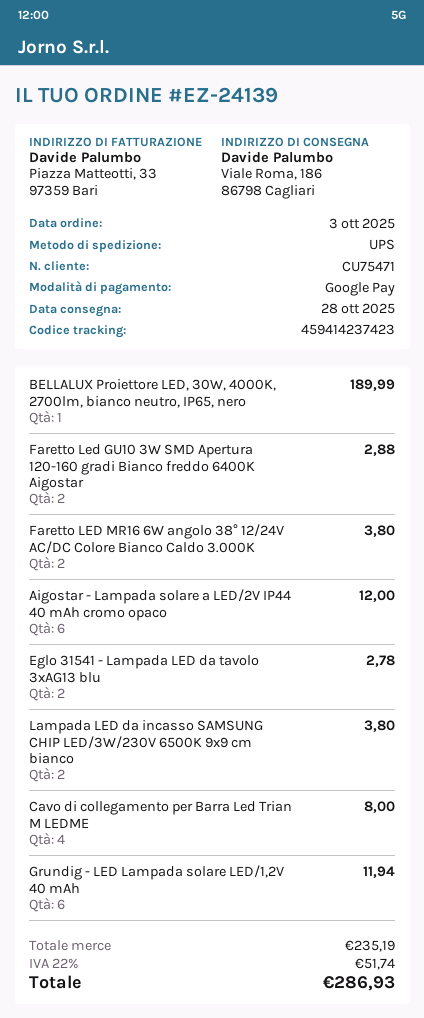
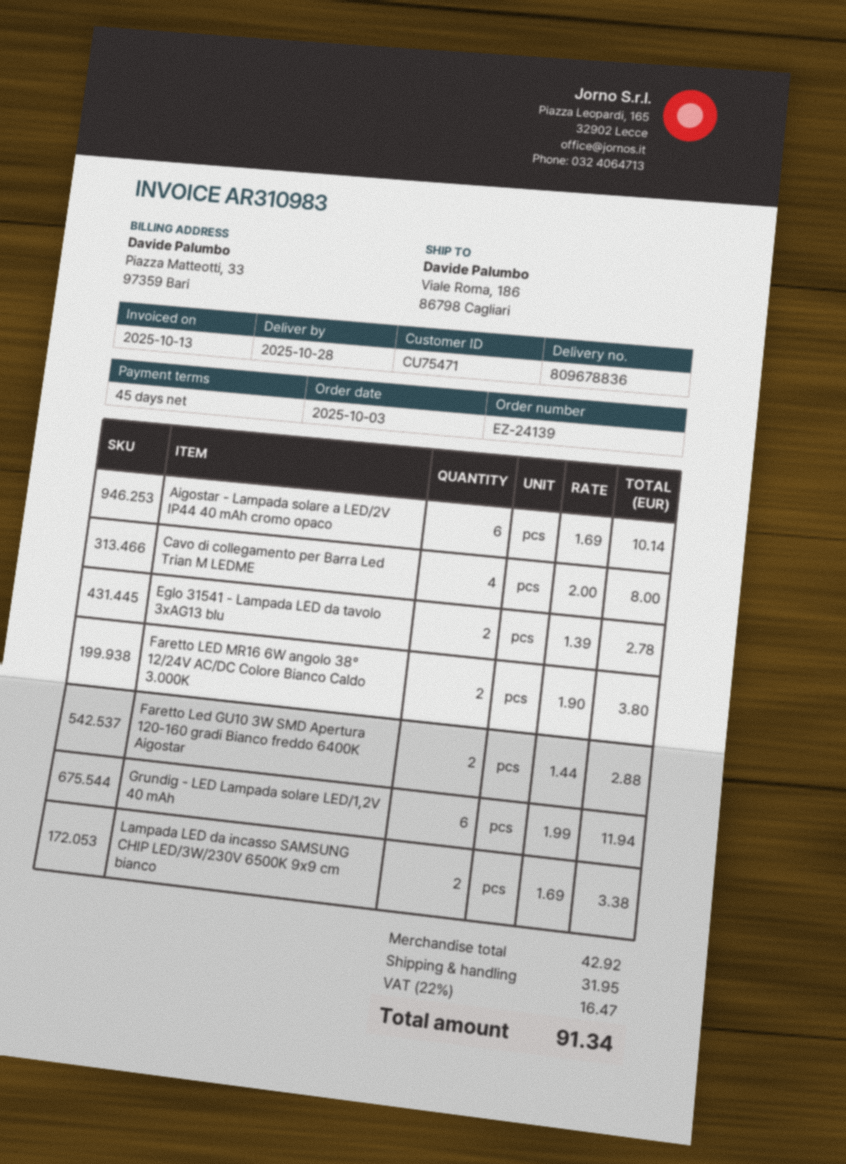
BELLALUX Proiettore LED, 30W, 4000K, 2700lm, bianco neutro, IP65, nero: 1 for 189.99 -> none
Aigostar - Lampada solare a LED/2V IP44 40 mAh cromo opaco: 6 for 12.00 -> 6 for 10.14
Lampada LED da incasso SAMSUNG CHIP LED/3W/230V 6500K 9x9 cm bianco: 2 for 3.80 -> 2 for 3.38
subtotal: 235.19 -> 42.92
shipping: none -> 31.95
tax: 22% = 51.74 -> 22% = 16.47
total: 286.93 -> 91.34

